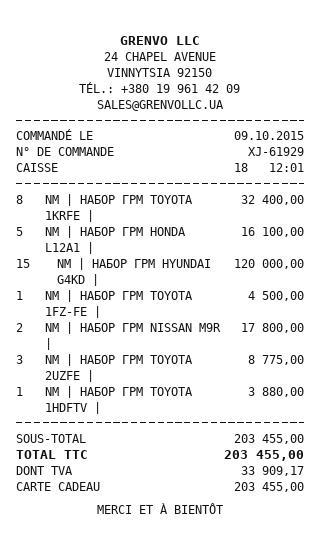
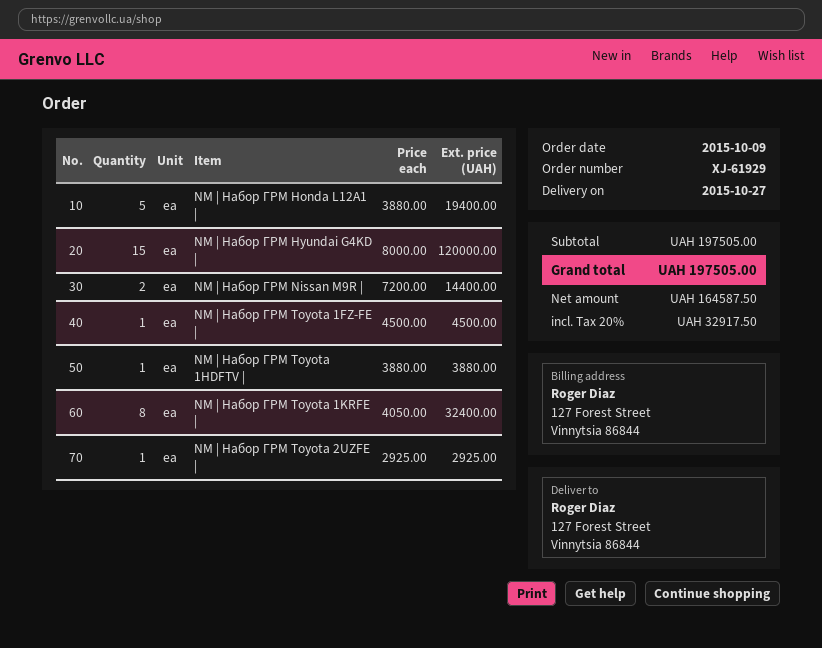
NM | НАБОР ГРМ HONDA L12A1 |: 5 for 16100.00 -> 5 for 19400.00
NM | НАБОР ГРМ NISSAN M9R |: 2 for 17800.00 -> 2 for 14400.00
NM | НАБОР ГРМ TOYOTA 2UZFE |: 3 for 8775.00 -> 1 for 2925.00
subtotal: 203455.00 -> 197505.00
tax: 33909.17 -> 32917.50
total: 203455.00 -> 197505.00

